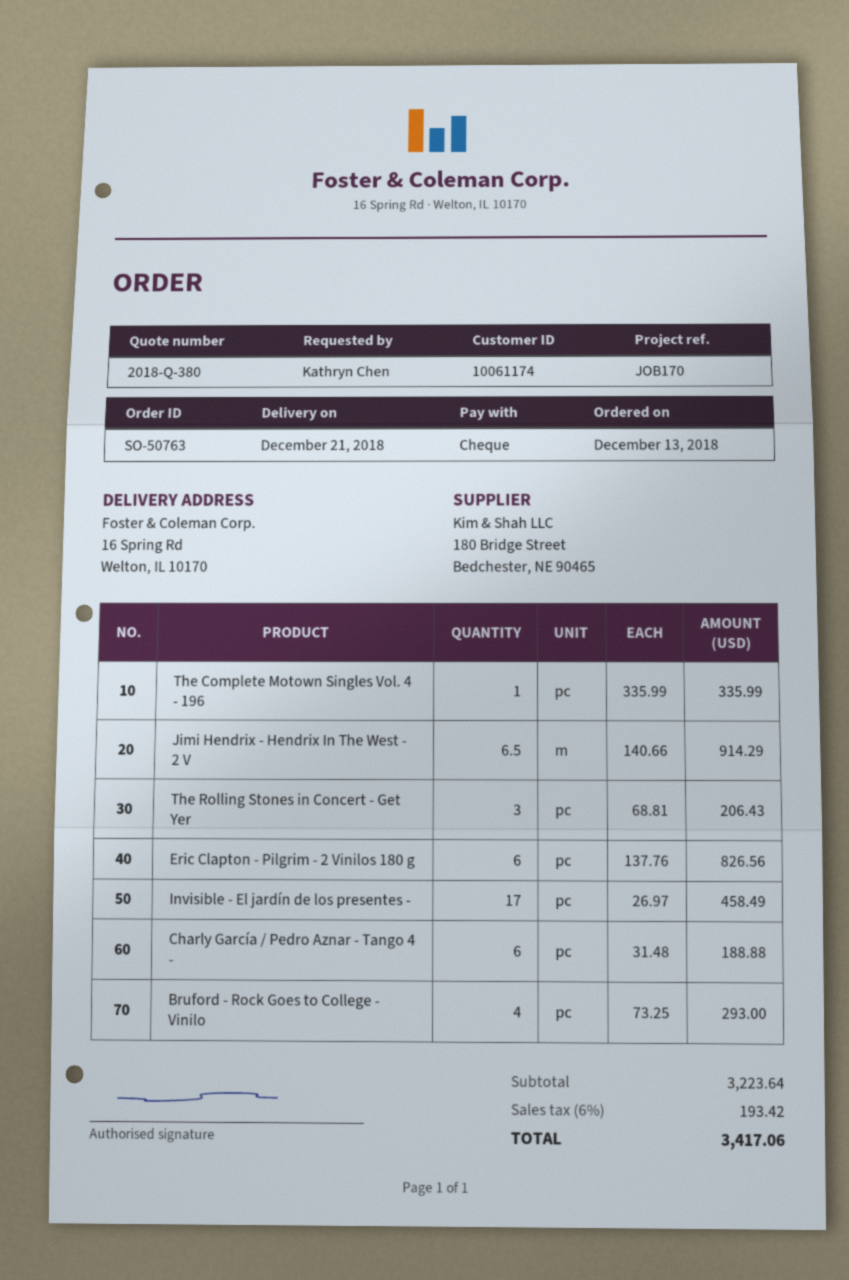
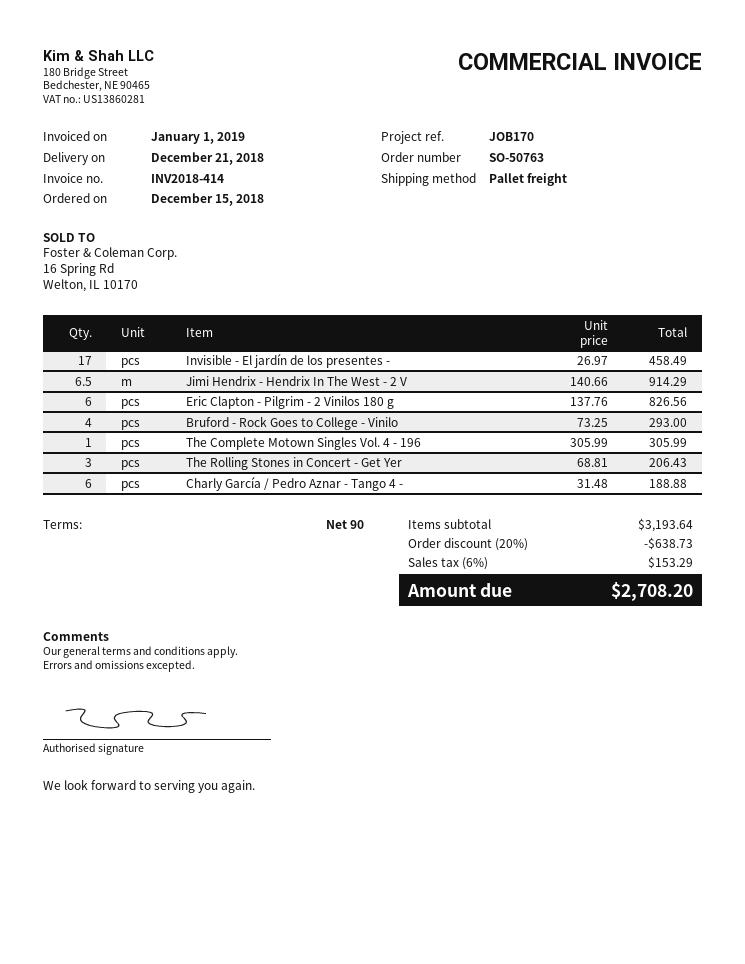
order date: 2018-12-13 -> 2018-12-15
The Complete Motown Singles Vol. 4 - 196: 1 x 335.99 = 335.99 -> 1 x 305.99 = 305.99
subtotal: 3223.64 -> 3193.64
discount: none -> 20% = 638.73
tax: 6% = 193.42 -> 6% = 153.29
total: 3417.06 -> 2708.20

